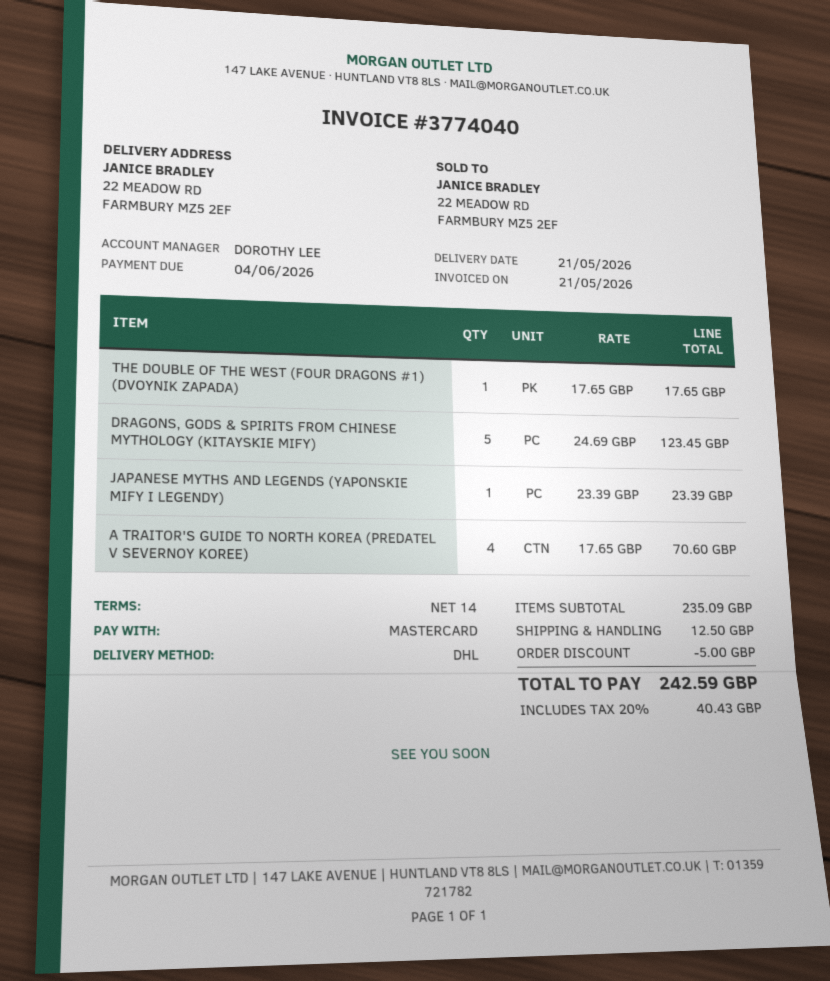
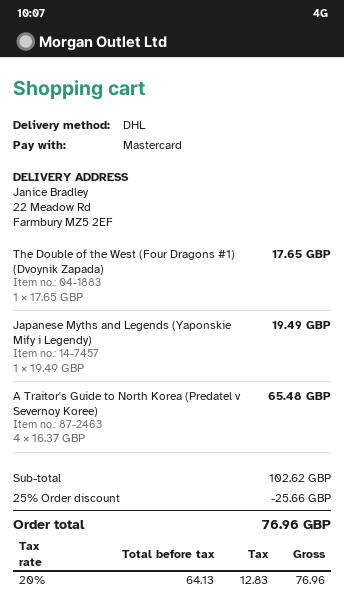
DRAGONS, GODS & SPIRITS FROM CHINESE MYTHOLOGY (KITAYSKIE MIFY): 5 x 24.69 = 123.45 -> none
JAPANESE MYTHS AND LEGENDS (YAPONSKIE MIFY I LEGENDY): 1 x 23.39 = 23.39 -> 1 x 19.49 = 19.49
A TRAITOR'S GUIDE TO NORTH KOREA (PREDATEL V SEVERNOY KOREE): 4 x 17.65 = 70.60 -> 4 x 16.37 = 65.48
subtotal: 235.09 -> 102.62
discount: 5.00 -> 25.66
shipping: 12.50 -> none
tax: 20% = 40.43 -> 20% = 12.83
total: 242.59 -> 76.96

